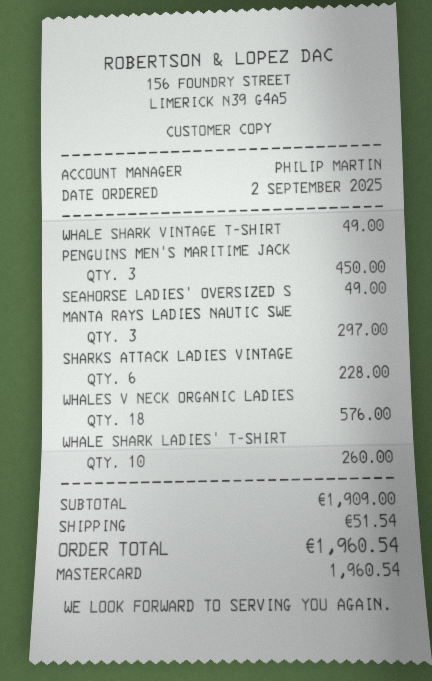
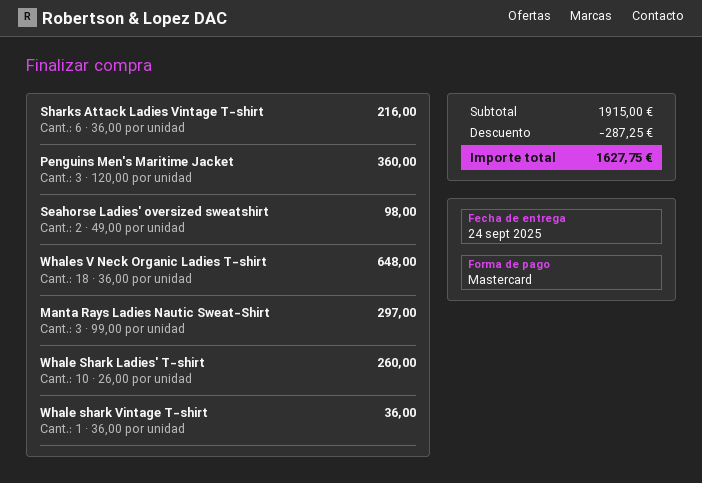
WHALE SHARK VINTAGE T-SHIRT: 1 for 49.00 -> 1 for 36.00
PENGUINS MEN'S MARITIME JACK: 3 for 450.00 -> 3 for 360.00
SEAHORSE LADIES' OVERSIZED S: 1 for 49.00 -> 2 for 98.00
SHARKS ATTACK LADIES VINTAGE: 6 for 228.00 -> 6 for 216.00
WHALES V NECK ORGANIC LADIES: 18 for 576.00 -> 18 for 648.00
subtotal: 1909.00 -> 1915.00
discount: none -> 287.25
shipping: 51.54 -> none
total: 1960.54 -> 1627.75

